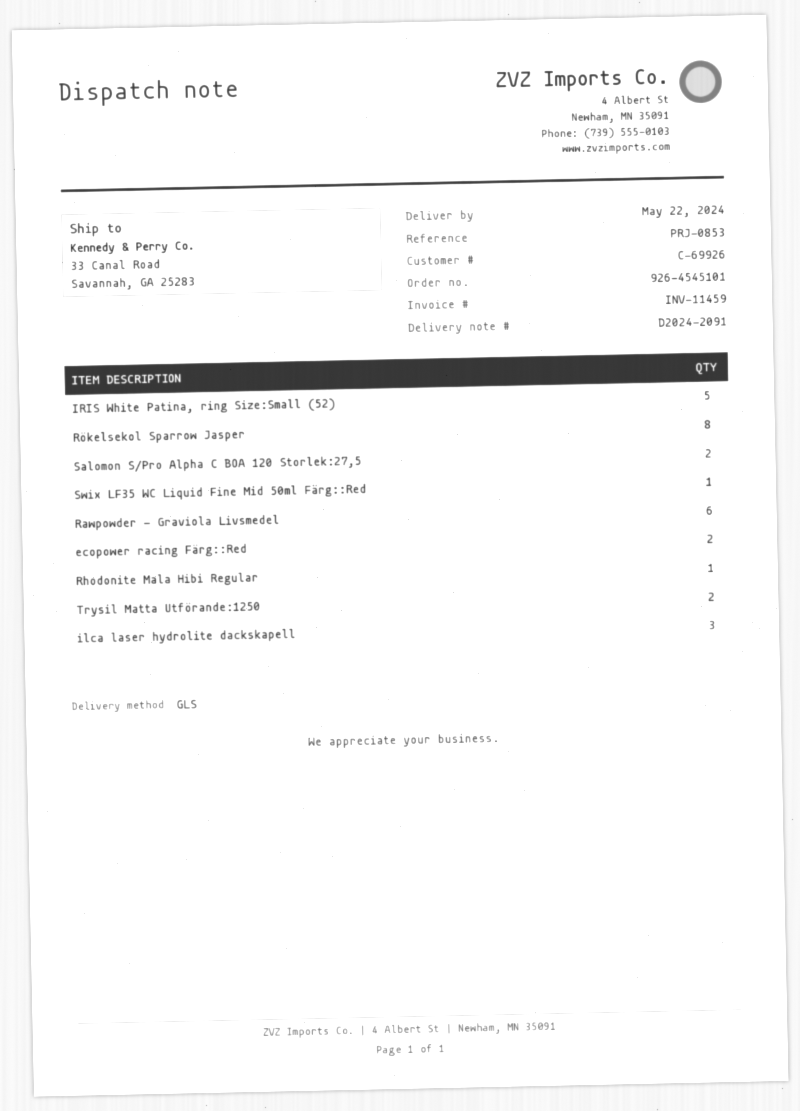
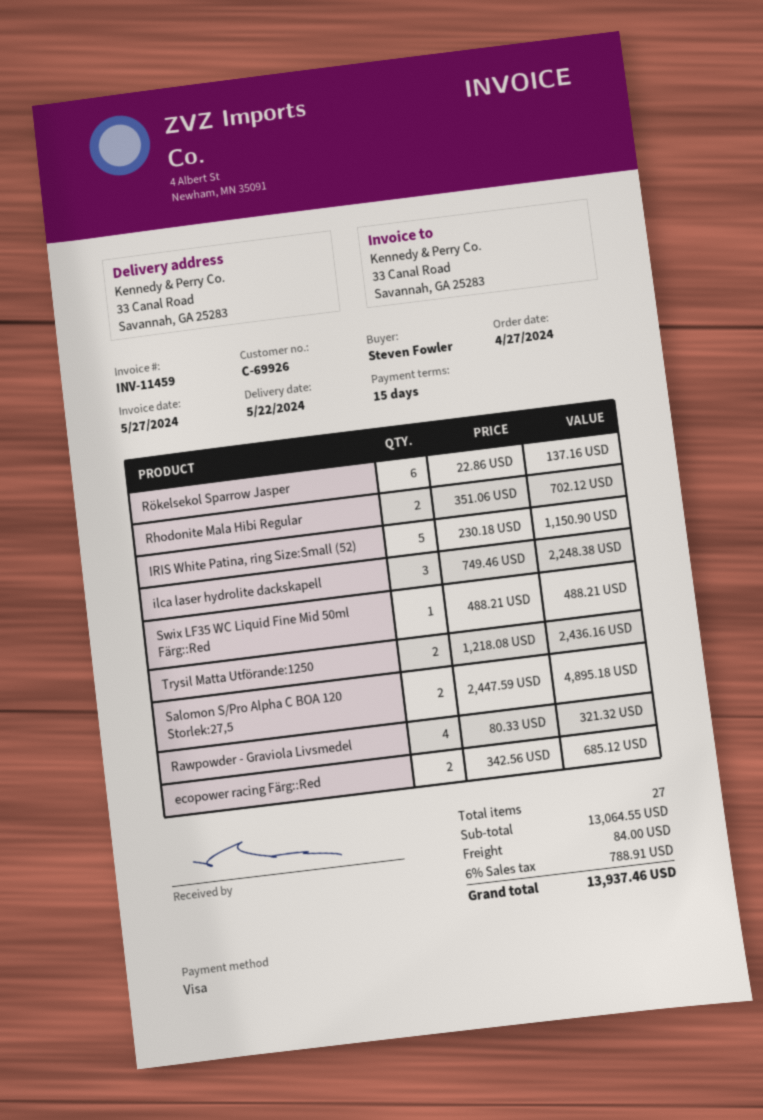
Rökelsekol Sparrow Jasper: 8 -> 6
Rawpowder - Graviola Livsmedel: 6 -> 4
Rhodonite Mala Hibi Regular: 1 -> 2

